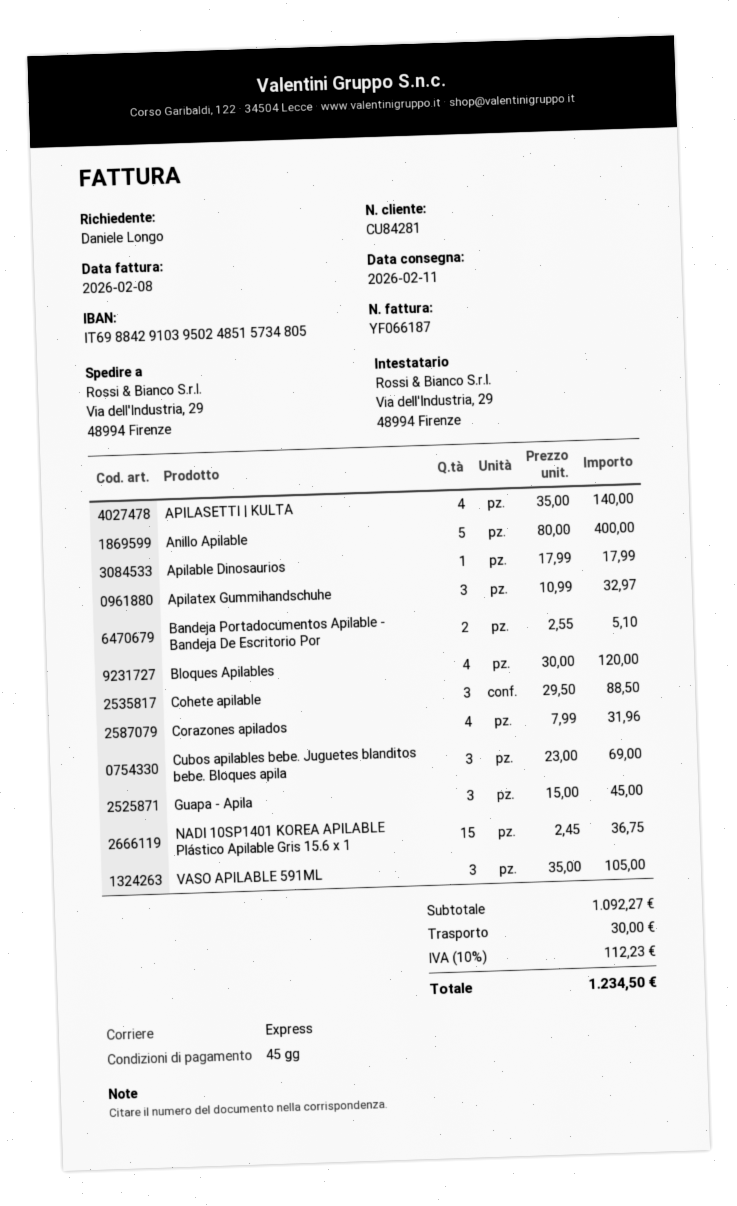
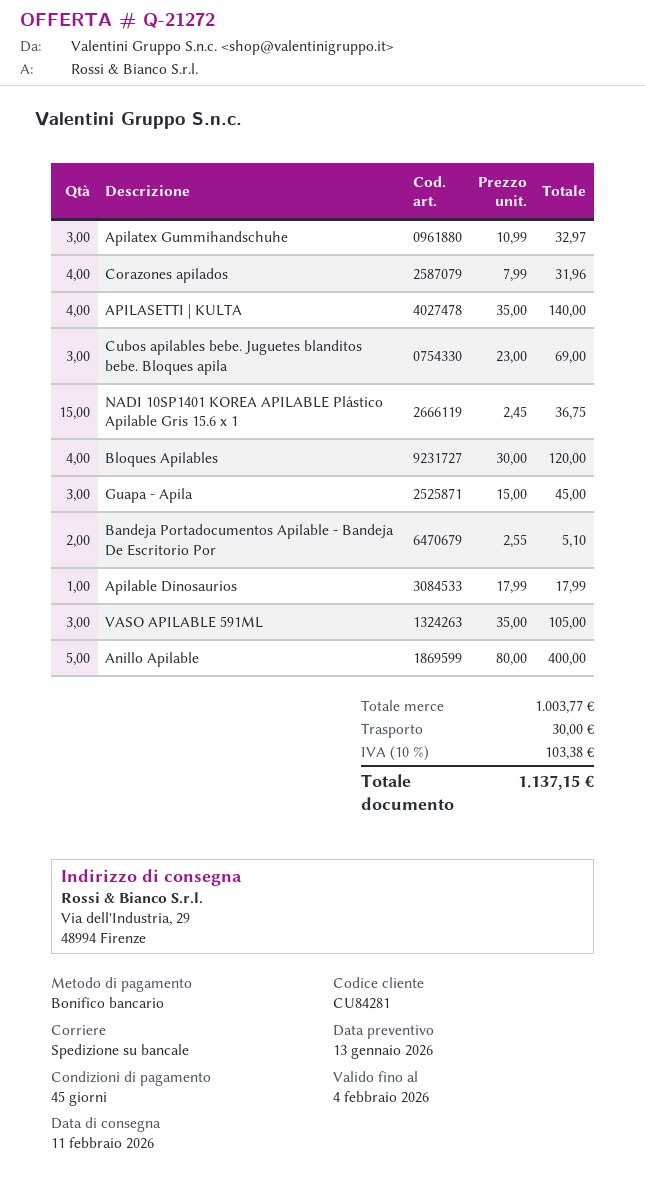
shipping method: express -> pallet freight
Cohete apilable: 3 x 29.50 = 88.50 -> none
subtotal: 1092.27 -> 1003.77
tax: 10% = 112.23 -> 10% = 103.38
total: 1234.50 -> 1137.15

